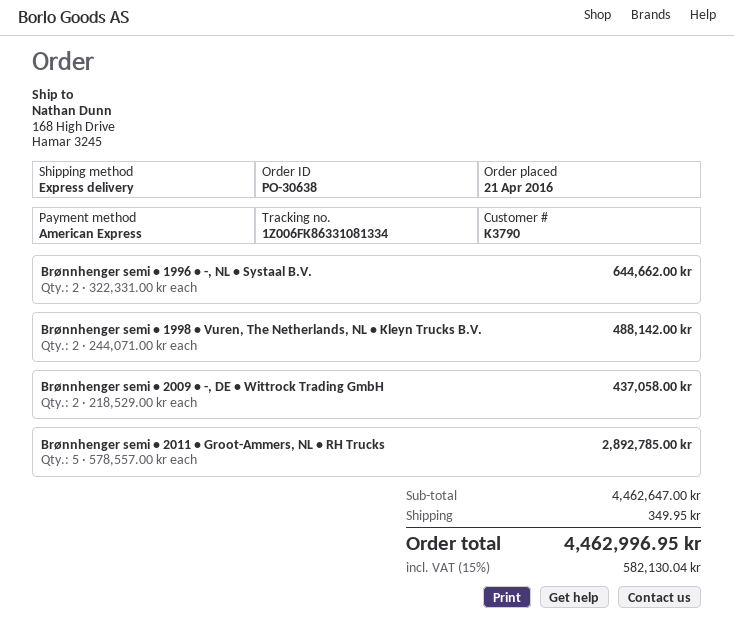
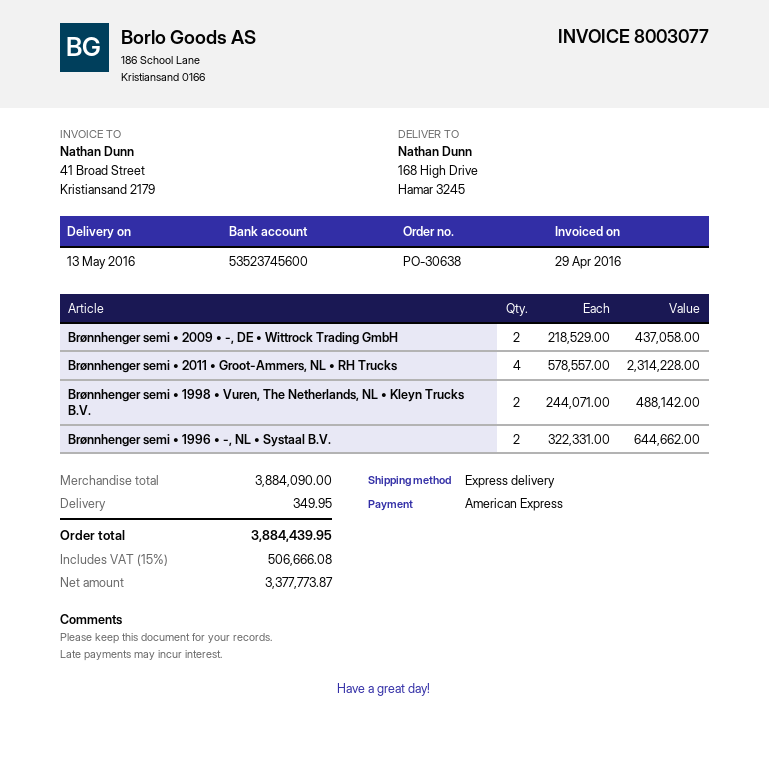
Brønnhenger semi • 2011 • Groot-Ammers, NL • RH Trucks: 5 x 578557.00 = 2892785.00 -> 4 x 578557.00 = 2314228.00
subtotal: 4462647.00 -> 3884090.00
tax: 15% = 582130.04 -> 15% = 506666.08
total: 4462996.95 -> 3884439.95

